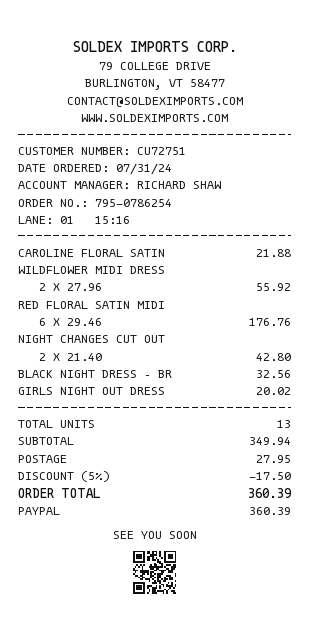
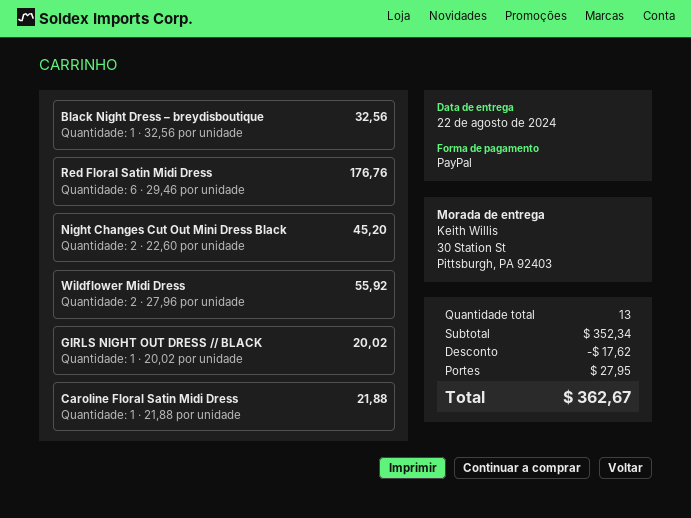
NIGHT CHANGES CUT OUT: 2 x 21.40 = 42.80 -> 2 x 22.60 = 45.20
subtotal: 349.94 -> 352.34
discount: 17.50 -> 17.62
total: 360.39 -> 362.67

